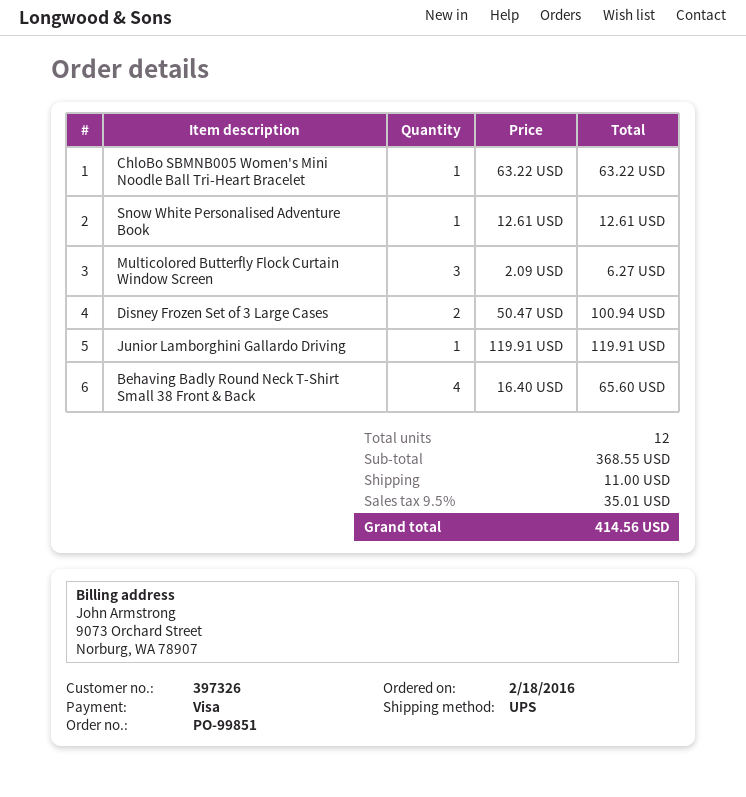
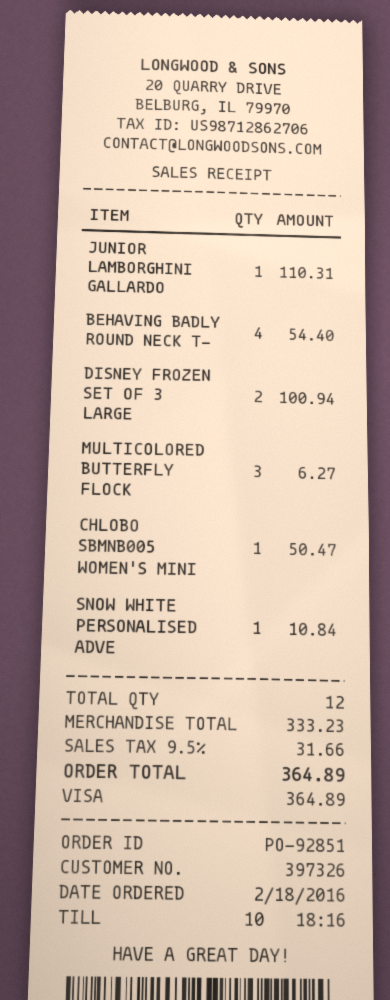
order number: PO-99851 -> PO-92851
ChloBo SBMNB005 Women's Mini Noodle Ball Tri-Heart Bracelet: 1 for 63.22 -> 1 for 50.47
Snow White Personalised Adventure Book: 1 for 12.61 -> 1 for 10.84
Junior Lamborghini Gallardo Driving: 1 for 119.91 -> 1 for 110.31
Behaving Badly Round Neck T-Shirt Small 38 Front & Back: 4 for 65.60 -> 4 for 54.40
subtotal: 368.55 -> 333.23
shipping: 11.00 -> none
tax: 9.5% = 35.01 -> 9.5% = 31.66
total: 414.56 -> 364.89

